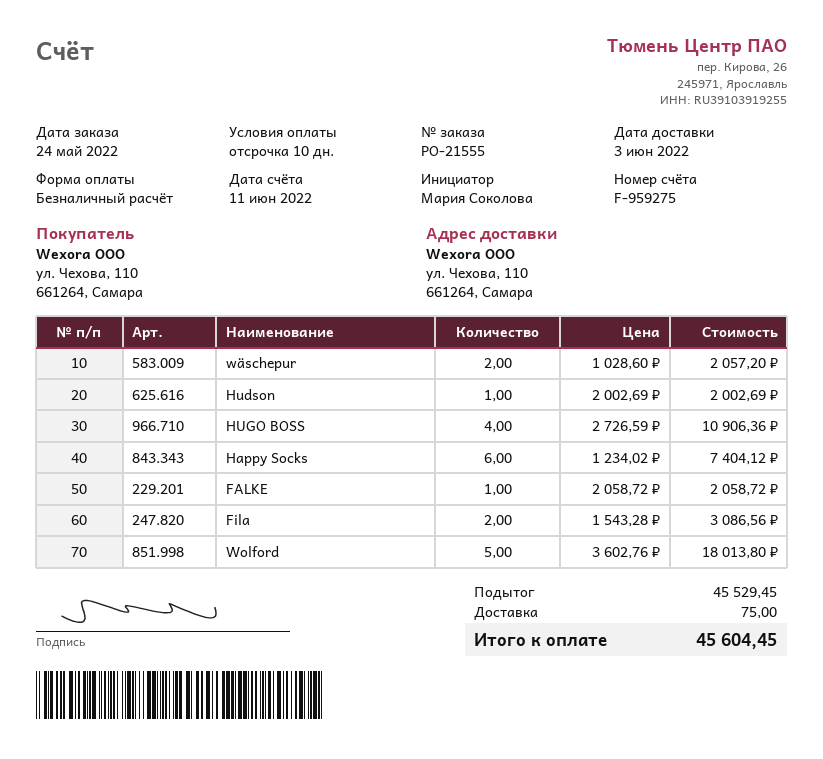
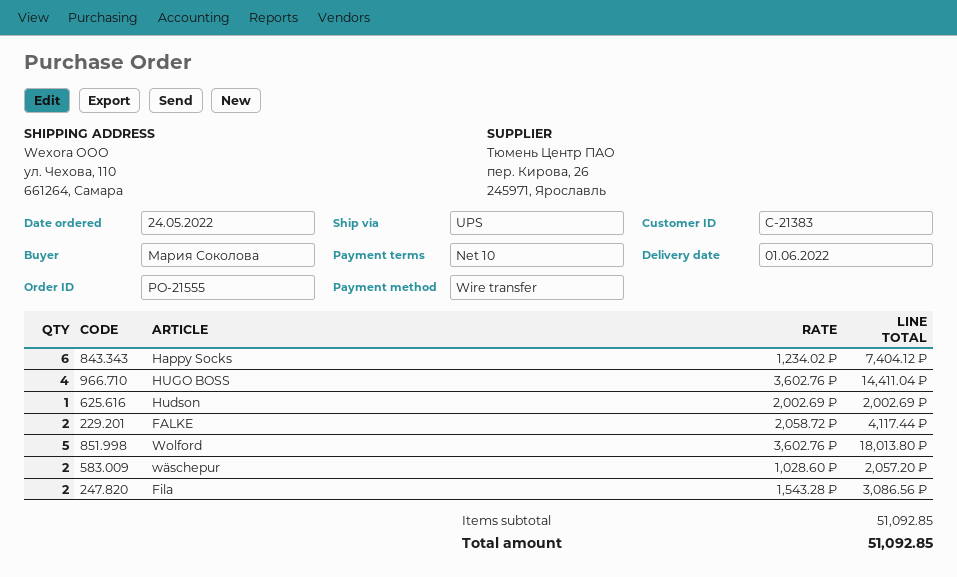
delivery date: 2022-06-03 -> 2022-06-01
HUGO BOSS: 4 x 2726.59 = 10906.36 -> 4 x 3602.76 = 14411.04
FALKE: 1 x 2058.72 = 2058.72 -> 2 x 2058.72 = 4117.44
subtotal: 45529.45 -> 51092.85
shipping: 75.00 -> none
total: 45604.45 -> 51092.85

